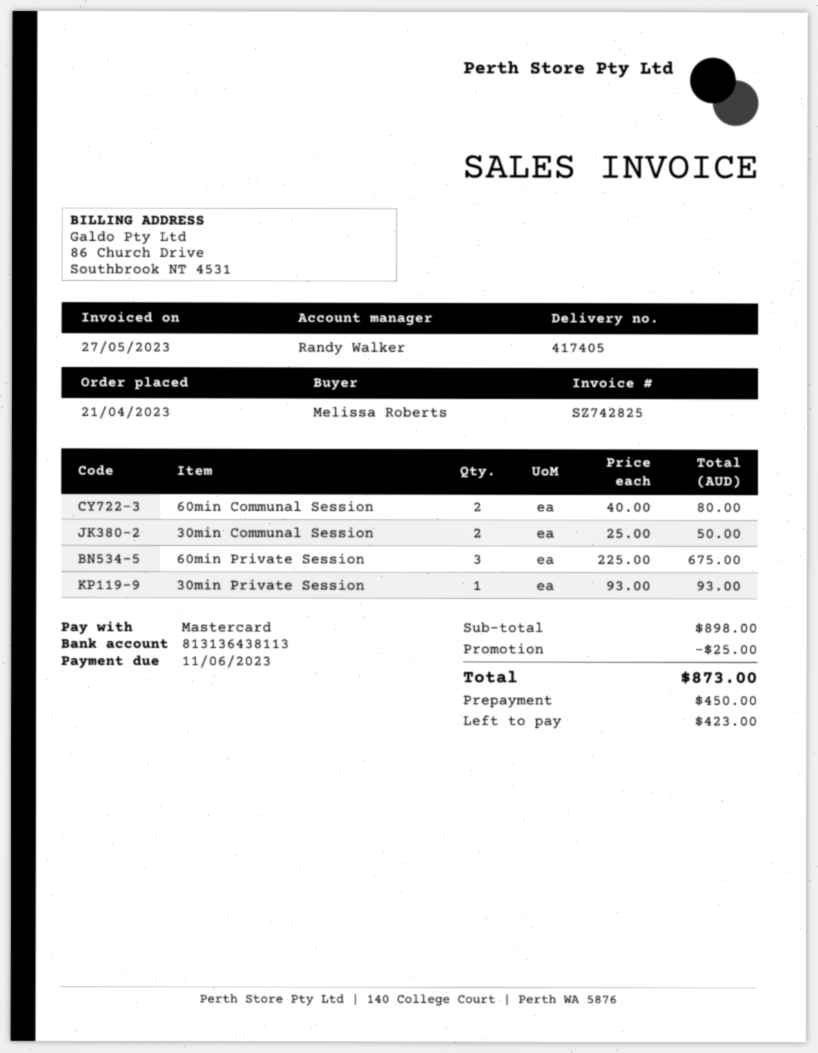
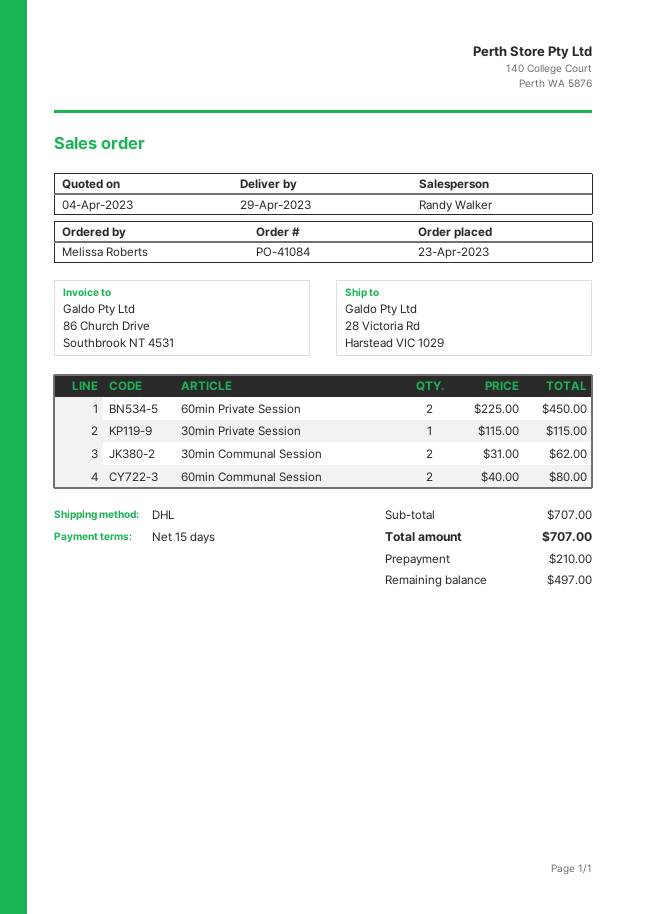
order date: 2023-04-21 -> 2023-04-23
30min Communal Session: 2 x 25.00 = 50.00 -> 2 x 31.00 = 62.00
60min Private Session: 3 x 225.00 = 675.00 -> 2 x 225.00 = 450.00
30min Private Session: 1 x 93.00 = 93.00 -> 1 x 115.00 = 115.00
subtotal: 898.00 -> 707.00
discount: 25.00 -> none
total: 873.00 -> 707.00
deposit: 450.00 -> 210.00
balance: 423.00 -> 497.00

